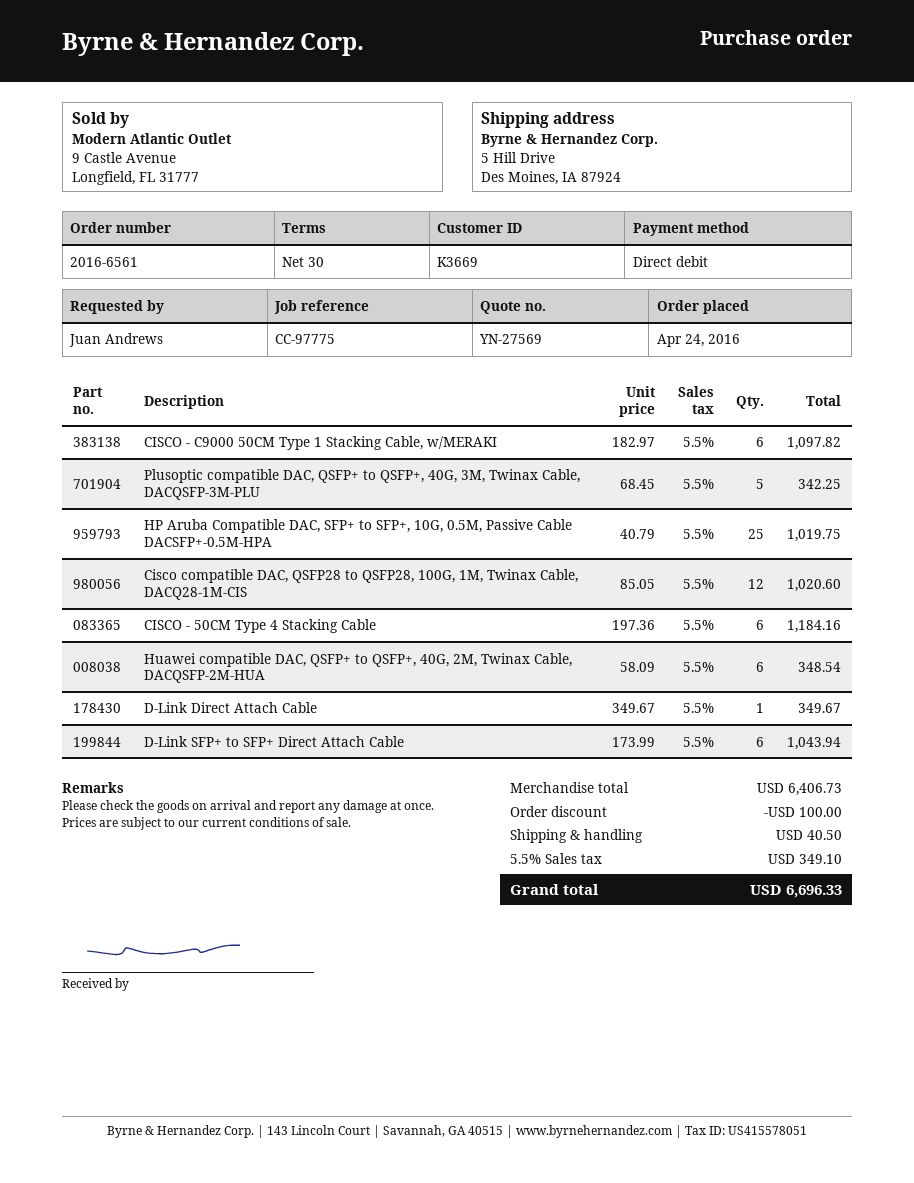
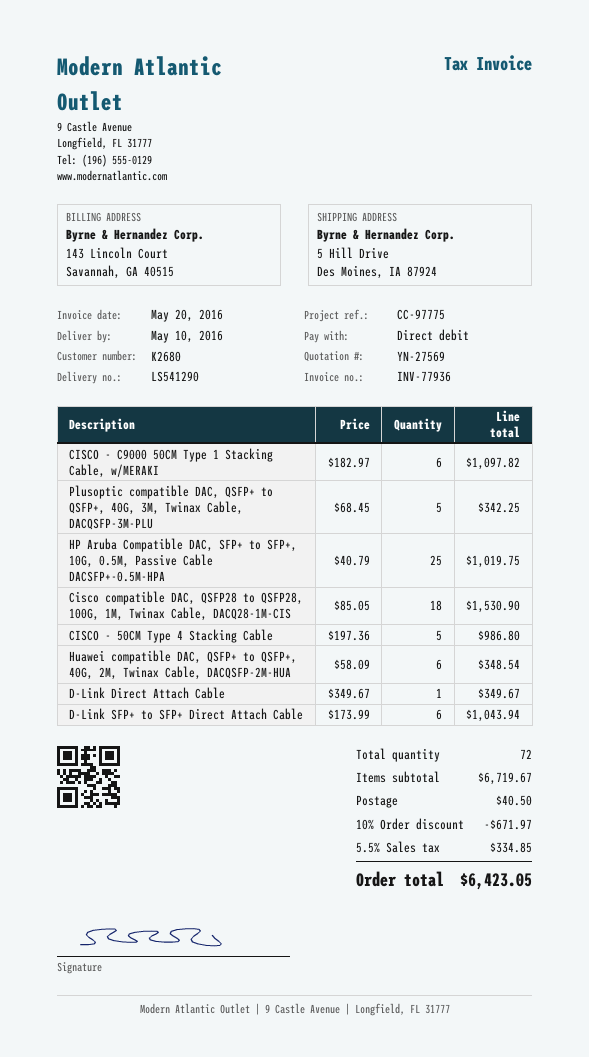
customer number: K3669 -> K2680
Cisco compatible DAC, QSFP28 to QSFP28, 100G, 1M, Twinax Cable, DACQ28-1M-CIS: 12 x 85.05 = 1020.60 -> 18 x 85.05 = 1530.90
CISCO - 50CM Type 4 Stacking Cable: 6 x 197.36 = 1184.16 -> 5 x 197.36 = 986.80
subtotal: 6406.73 -> 6719.67
discount: 100.00 -> 671.97
tax: 5.5% = 349.10 -> 5.5% = 334.85
total: 6696.33 -> 6423.05

